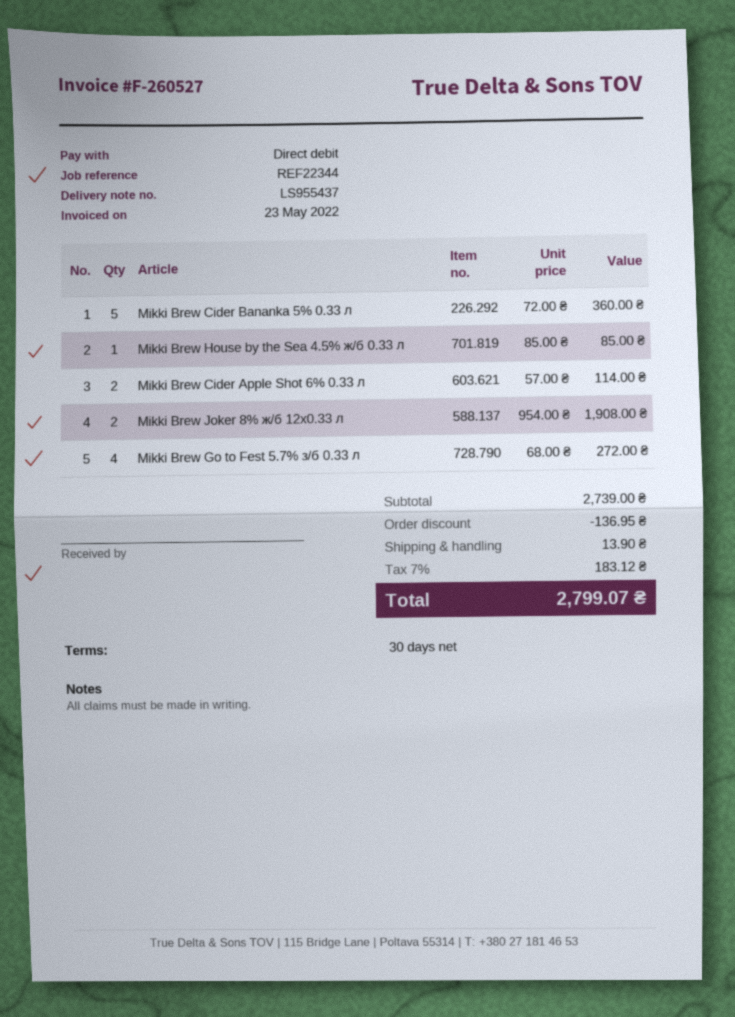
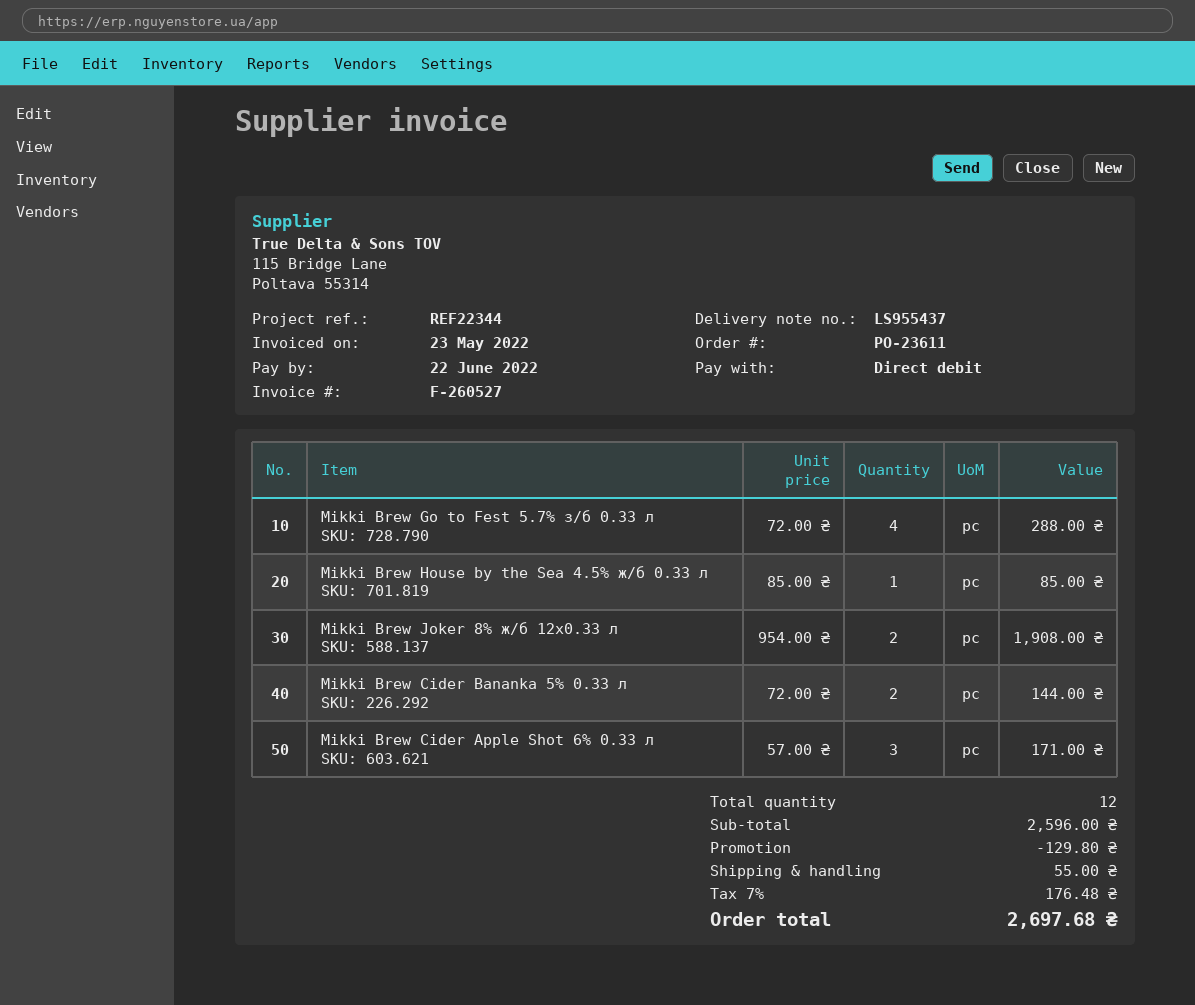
Mikki Brew Cider Bananka 5% 0.33 л: 5 x 72.00 = 360.00 -> 2 x 72.00 = 144.00
Mikki Brew Cider Apple Shot 6% 0.33 л: 2 x 57.00 = 114.00 -> 3 x 57.00 = 171.00
Mikki Brew Go to Fest 5.7% з/б 0.33 л: 4 x 68.00 = 272.00 -> 4 x 72.00 = 288.00
subtotal: 2739.00 -> 2596.00
discount: 136.95 -> 129.80
shipping: 13.90 -> 55.00
tax: 7% = 183.12 -> 7% = 176.48
total: 2799.07 -> 2697.68

